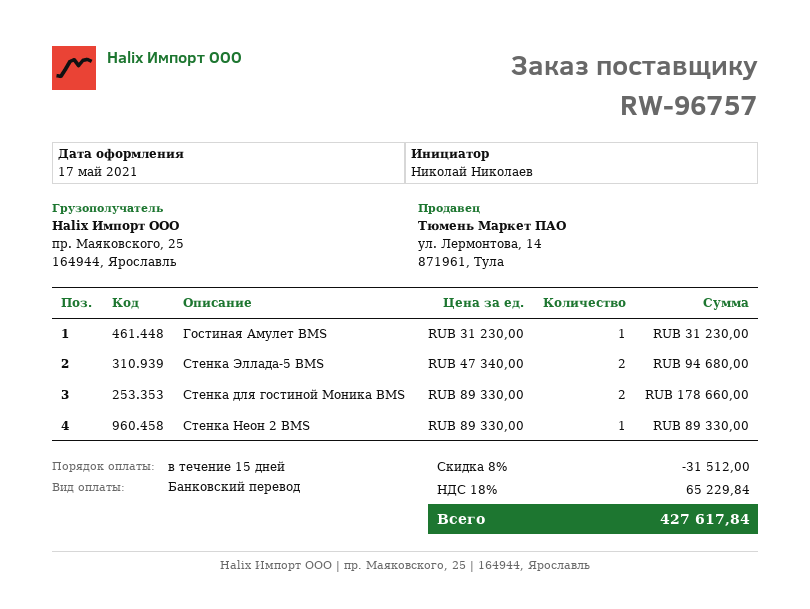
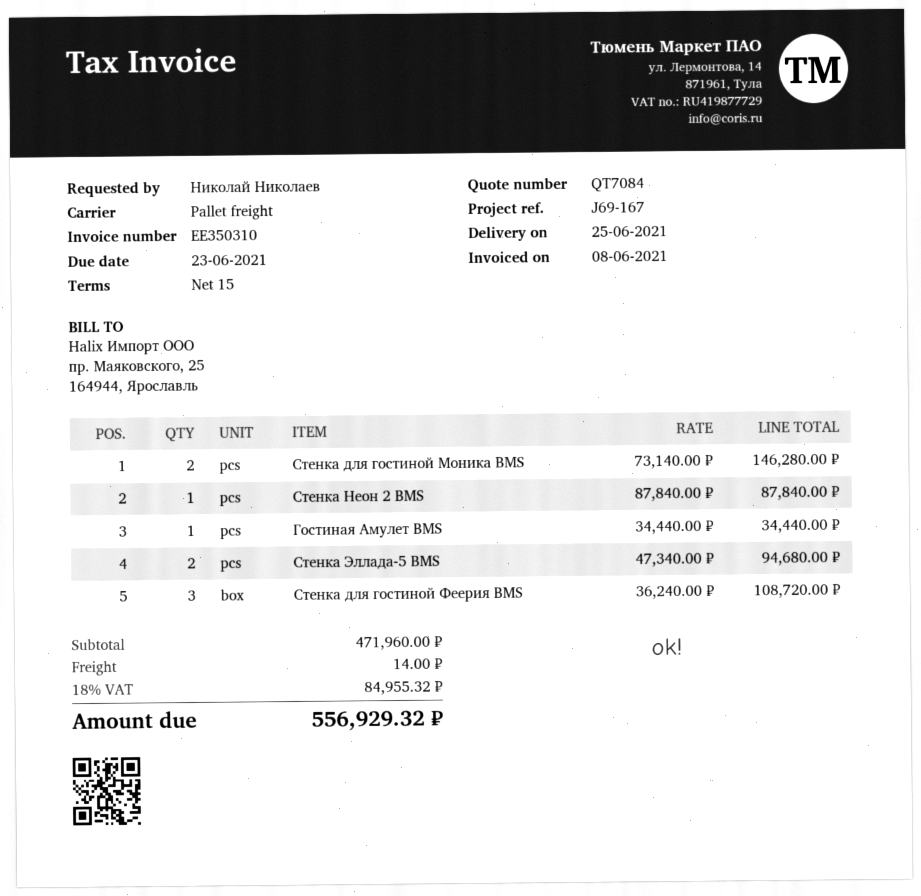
Гостиная Амулет BMS: 1 x 31230.00 = 31230.00 -> 1 x 34440.00 = 34440.00
Стенка для гостиной Моника BMS: 2 x 89330.00 = 178660.00 -> 2 x 73140.00 = 146280.00
Стенка Неон 2 BMS: 1 x 89330.00 = 89330.00 -> 1 x 87840.00 = 87840.00
Стенка для гостиной Феерия BMS: none -> 3 x 36240.00 = 108720.00
discount: 8% = 31512.00 -> none
shipping: none -> 14.00
tax: 18% = 65229.84 -> 18% = 84955.32
total: 427617.84 -> 556929.32

